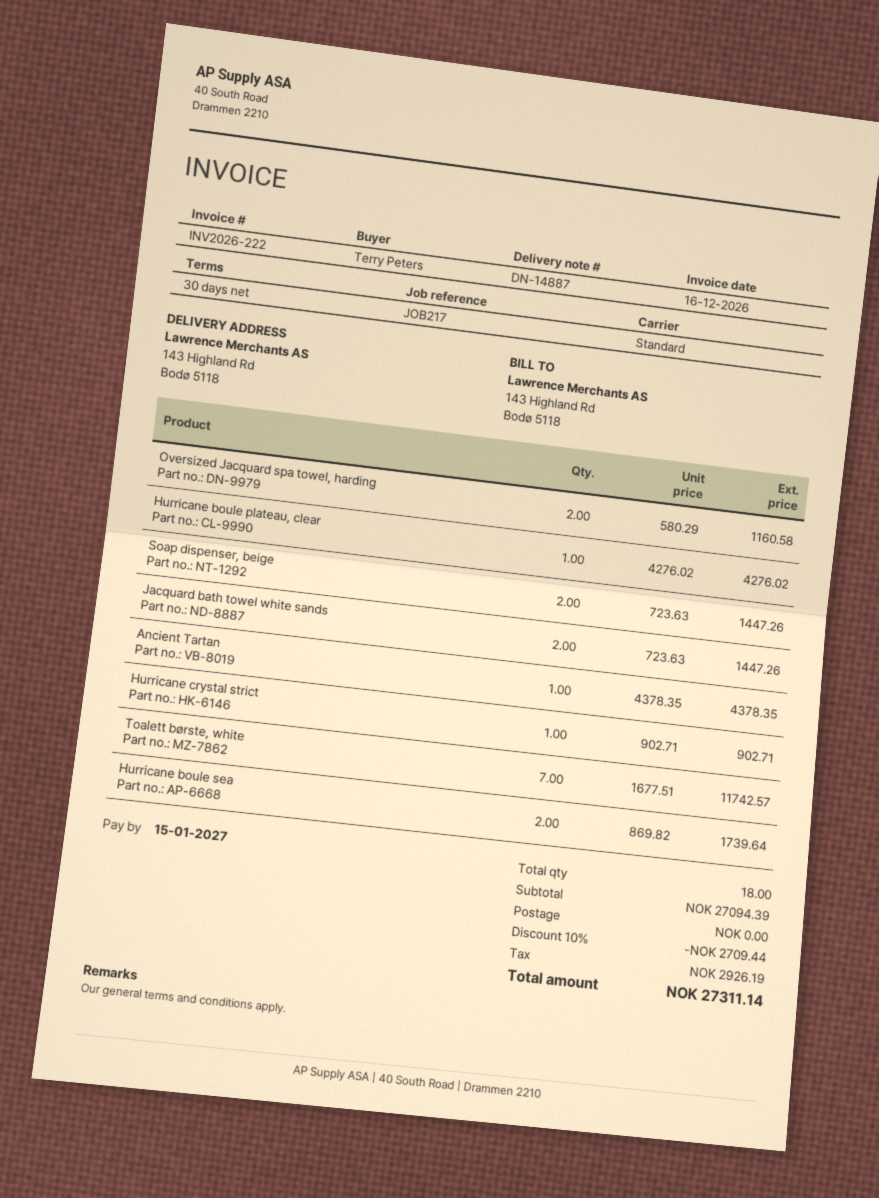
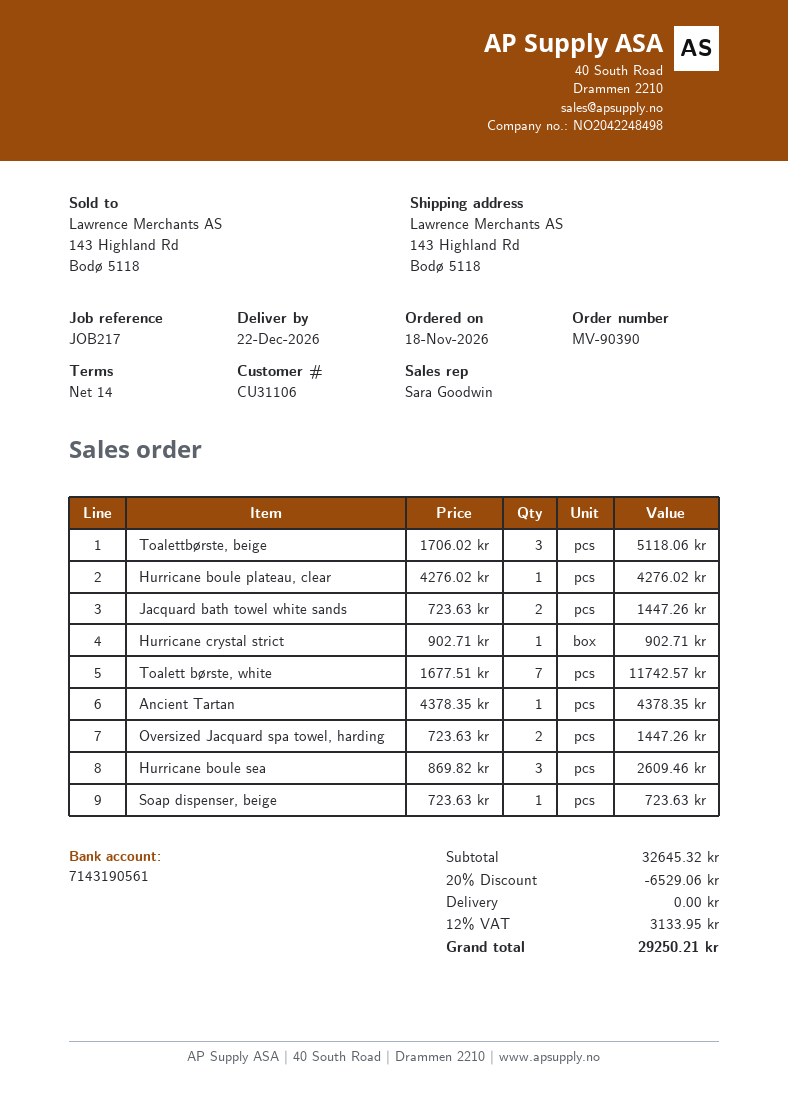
payment terms: 30 days -> 14 days
Oversized Jacquard spa towel, harding: 2 x 580.29 = 1160.58 -> 2 x 723.63 = 1447.26
Soap dispenser, beige: 2 x 723.63 = 1447.26 -> 1 x 723.63 = 723.63
Hurricane boule sea: 2 x 869.82 = 1739.64 -> 3 x 869.82 = 2609.46
Toalettbørste, beige: none -> 3 x 1706.02 = 5118.06
subtotal: 27094.39 -> 32645.32
discount: 10% = 2709.44 -> 20% = 6529.06
tax: 2926.19 -> 3133.95
total: 27311.14 -> 29250.21

